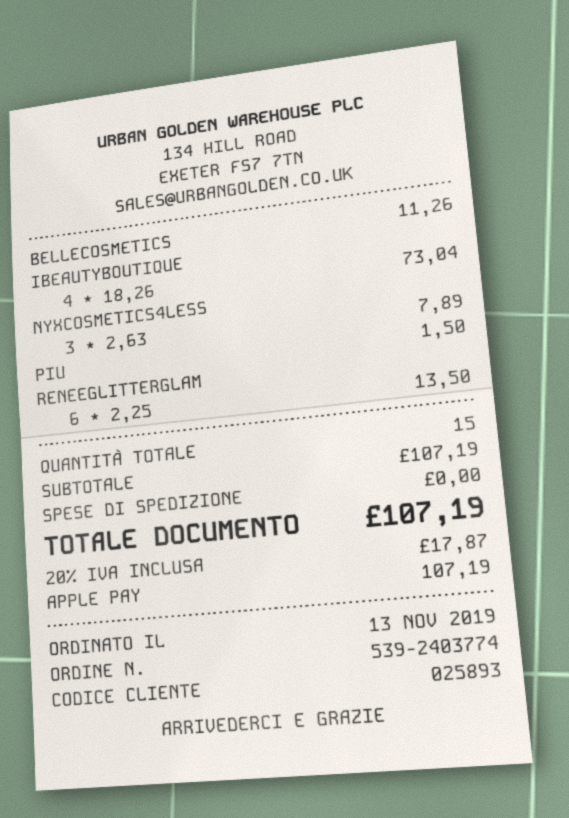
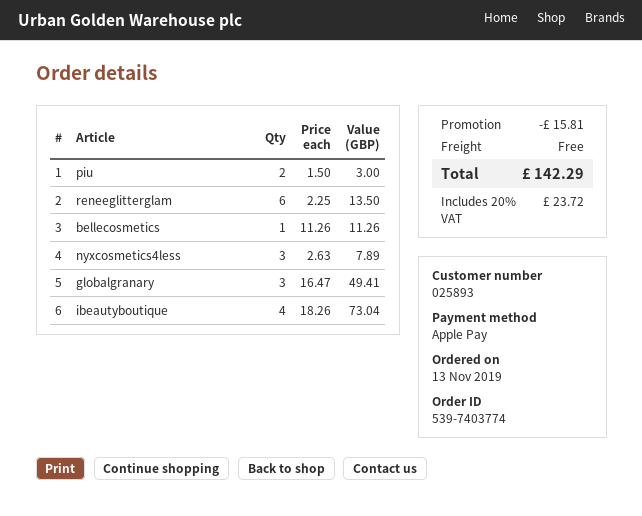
order number: 539-2403774 -> 539-7403774
PIU: 1 x 1.50 = 1.50 -> 2 x 1.50 = 3.00
globalgranary: none -> 3 x 16.47 = 49.41
discount: none -> 15.81
tax: 20% = 17.87 -> 20% = 23.72
total: 107.19 -> 142.29

